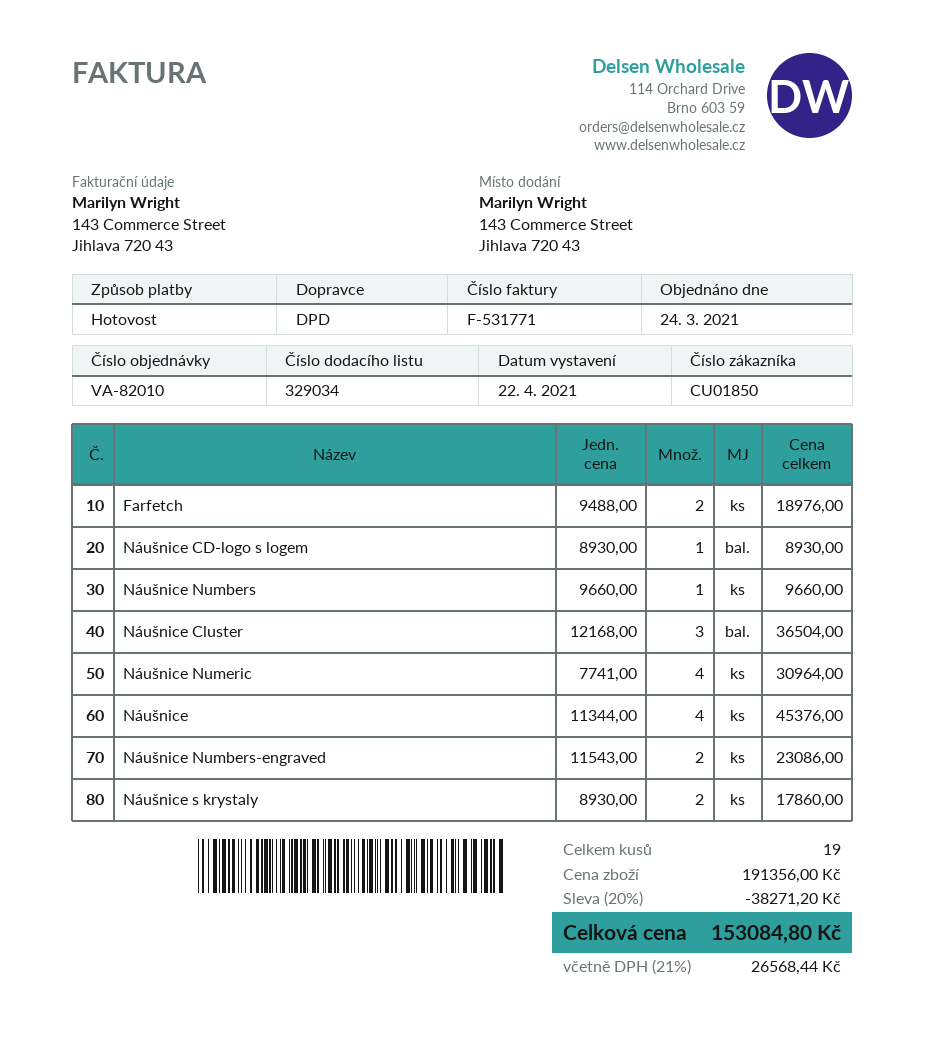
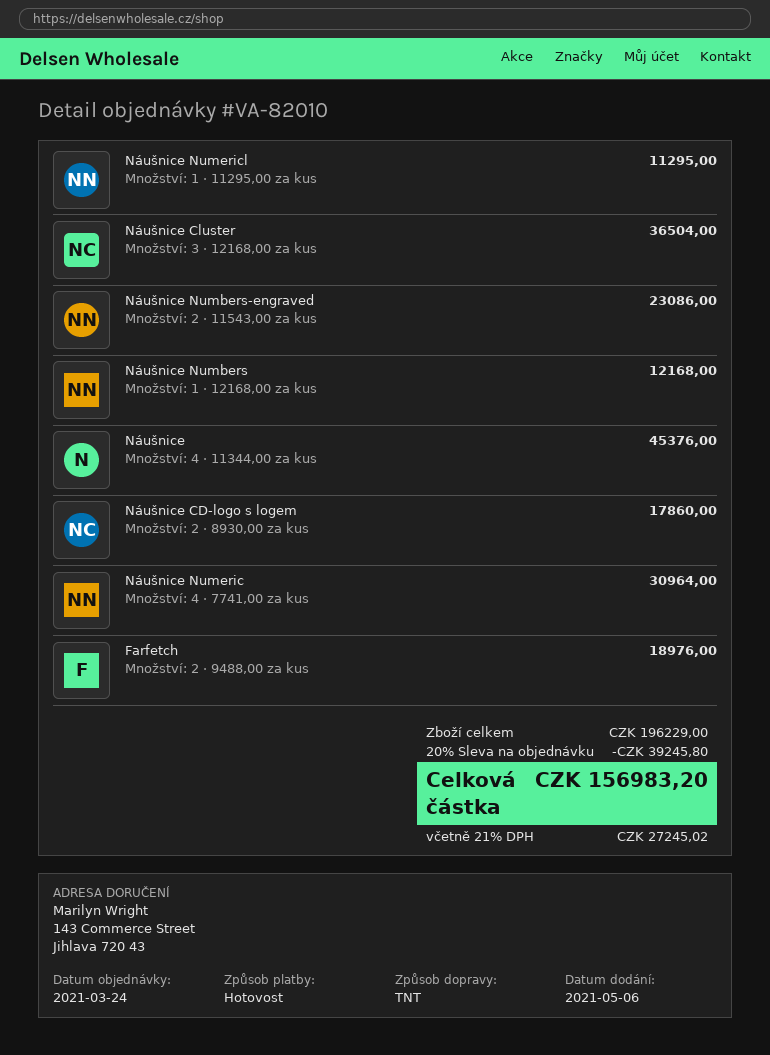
shipping method: DPD -> TNT
Náušnice CD-logo s logem: 1 x 8930.00 = 8930.00 -> 2 x 8930.00 = 17860.00
Náušnice Numbers: 1 x 9660.00 = 9660.00 -> 1 x 12168.00 = 12168.00
Náušnice s krystaly: 2 x 8930.00 = 17860.00 -> none
Náušnice Numericl: none -> 1 x 11295.00 = 11295.00
subtotal: 191356.00 -> 196229.00
discount: 20% = 38271.20 -> 20% = 39245.80
tax: 21% = 26568.44 -> 21% = 27245.02
total: 153084.80 -> 156983.20

